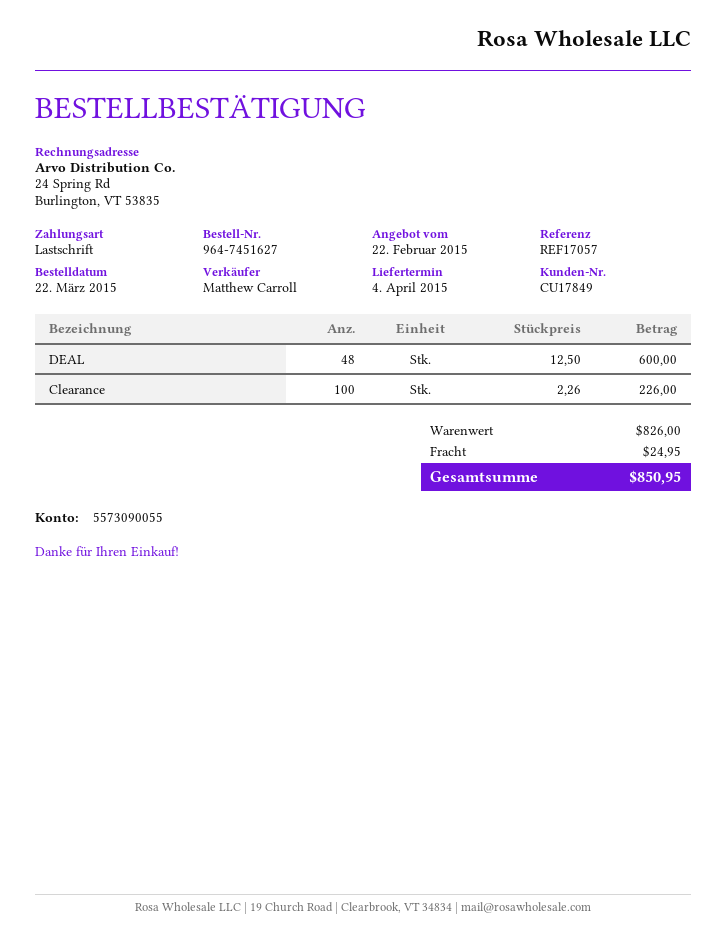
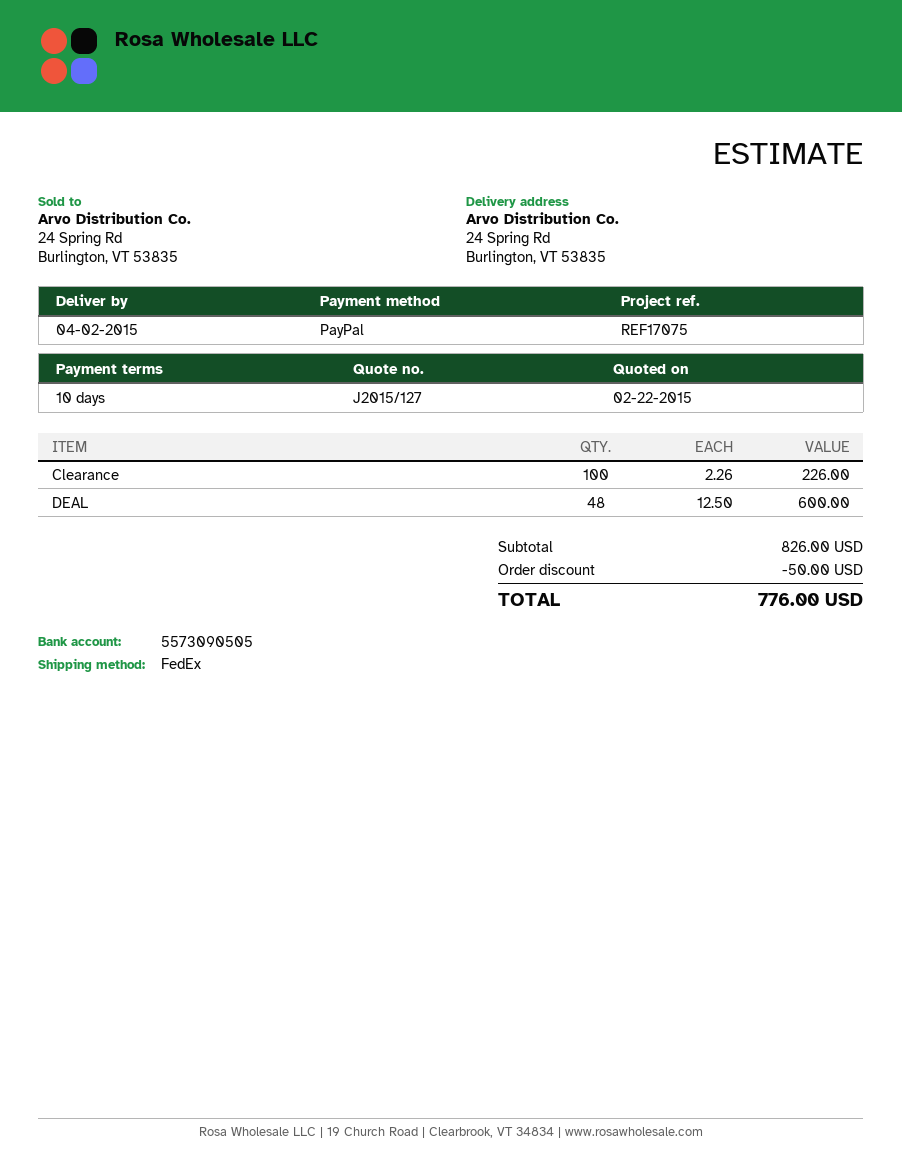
delivery date: 2015-04-04 -> 2015-04-02
reference: REF17057 -> REF17075
payment method: direct debit -> PayPal
bank account: 5573090055 -> 5573090505
discount: none -> 50.00
shipping: 24.95 -> none
total: 850.95 -> 776.00

